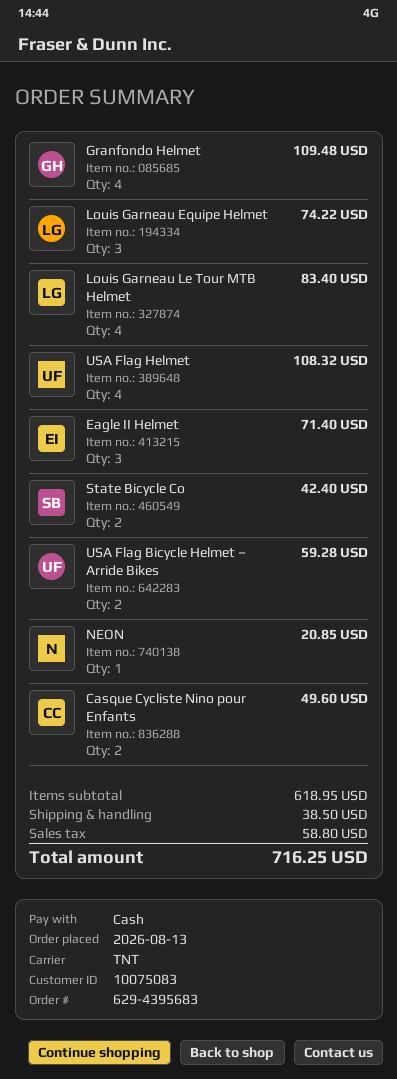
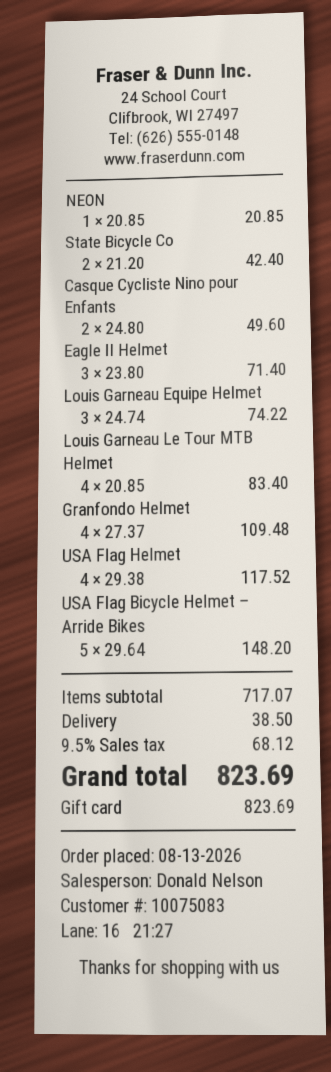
payment method: cash -> gift card
USA Flag Helmet: 4 for 108.32 -> 4 for 117.52
USA Flag Bicycle Helmet – Arride Bikes: 2 for 59.28 -> 5 for 148.20
subtotal: 618.95 -> 717.07
tax: 58.80 -> 68.12
total: 716.25 -> 823.69

